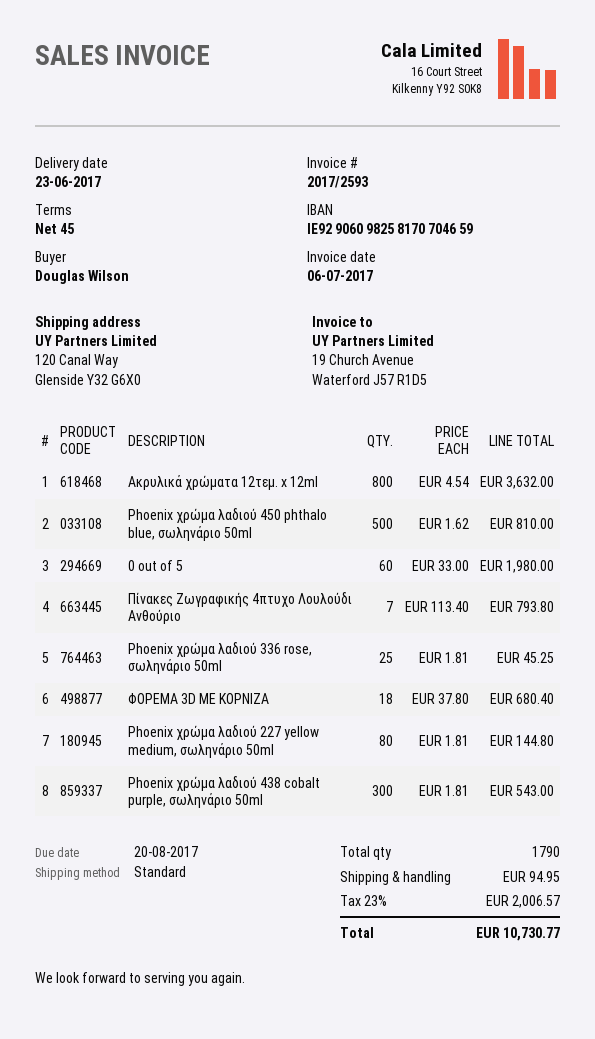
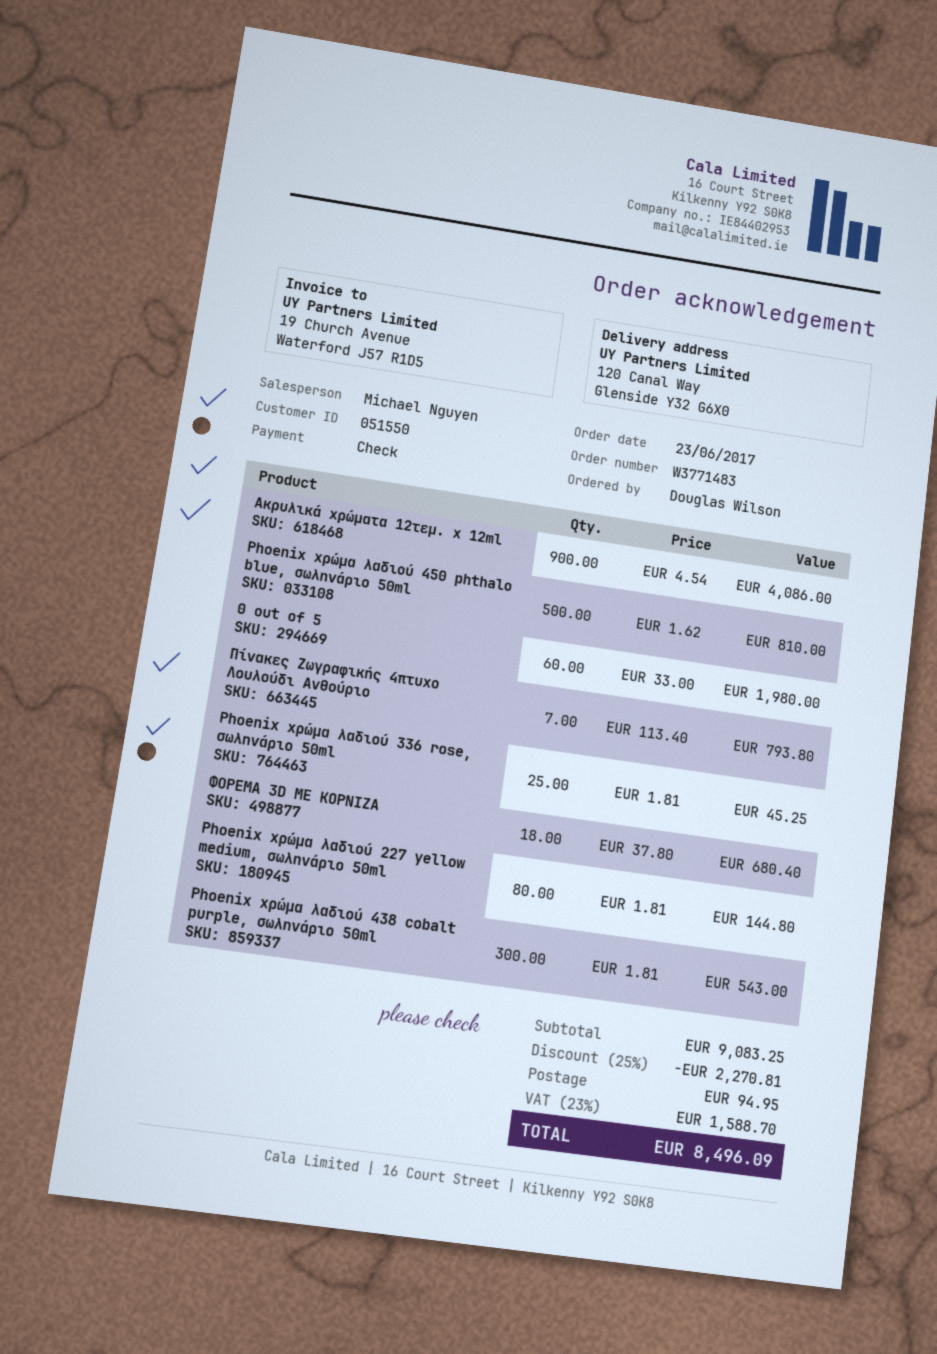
Ακρυλικά χρώματα 12τεμ. x 12ml: 800 x 4.54 = 3632.00 -> 900 x 4.54 = 4086.00
discount: none -> 25% = 2270.81
tax: 23% = 2006.57 -> 23% = 1588.70
total: 10730.77 -> 8496.09

